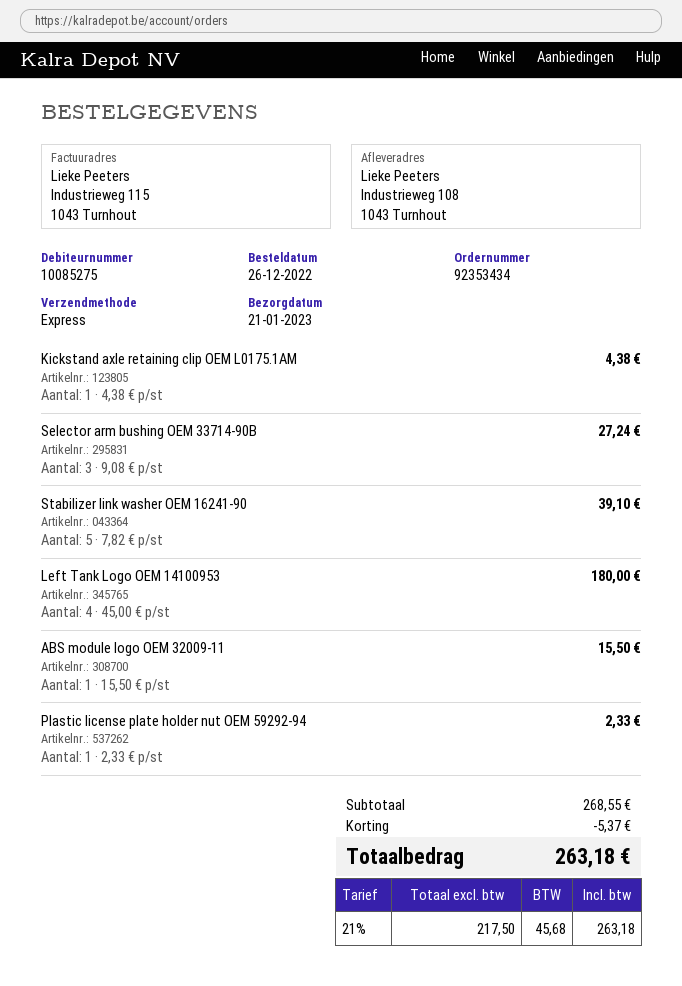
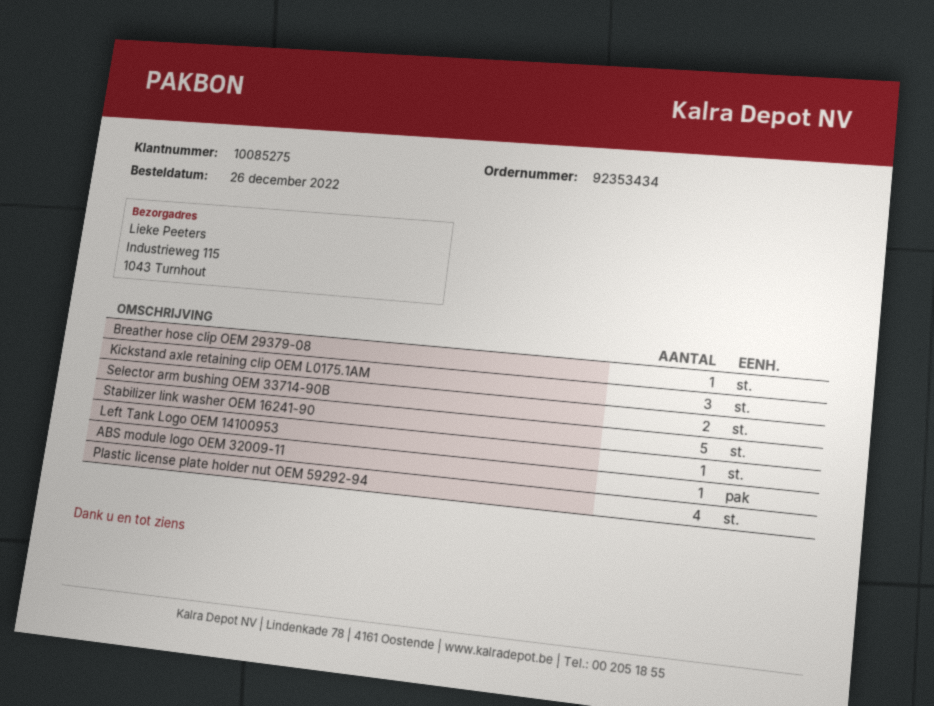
ship to: Industrieweg 108, 1043 Turnhout -> Industrieweg 115, 1043 Turnhout
Kickstand axle retaining clip OEM L0175.1AM: 1 -> 3
Selector arm bushing OEM 33714-90B: 3 -> 2
Left Tank Logo OEM 14100953: 4 -> 1
Plastic license plate holder nut OEM 59292-94: 1 -> 4
Breather hose clip OEM 29379-08: none -> 1

